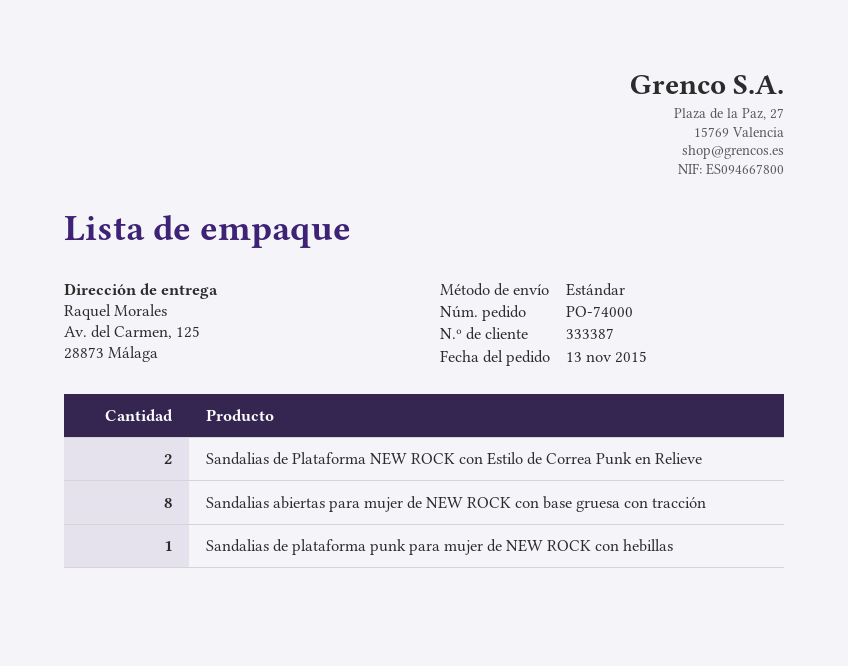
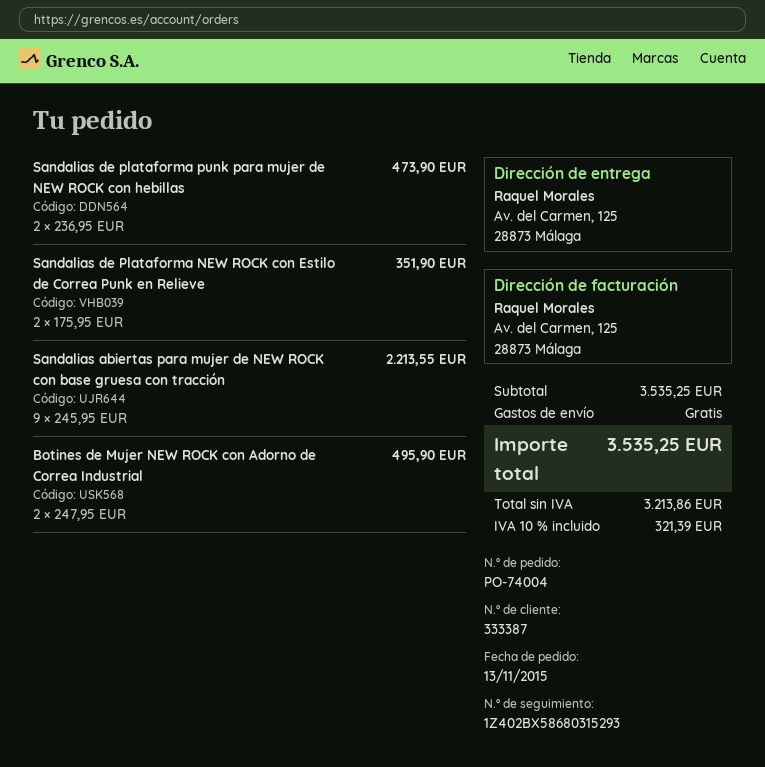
order number: PO-74000 -> PO-74004
Sandalias abiertas para mujer de NEW ROCK con base gruesa con tracción: 8 -> 9
Sandalias de plataforma punk para mujer de NEW ROCK con hebillas: 1 -> 2
Botines de Mujer NEW ROCK con Adorno de Correa Industrial: none -> 2

